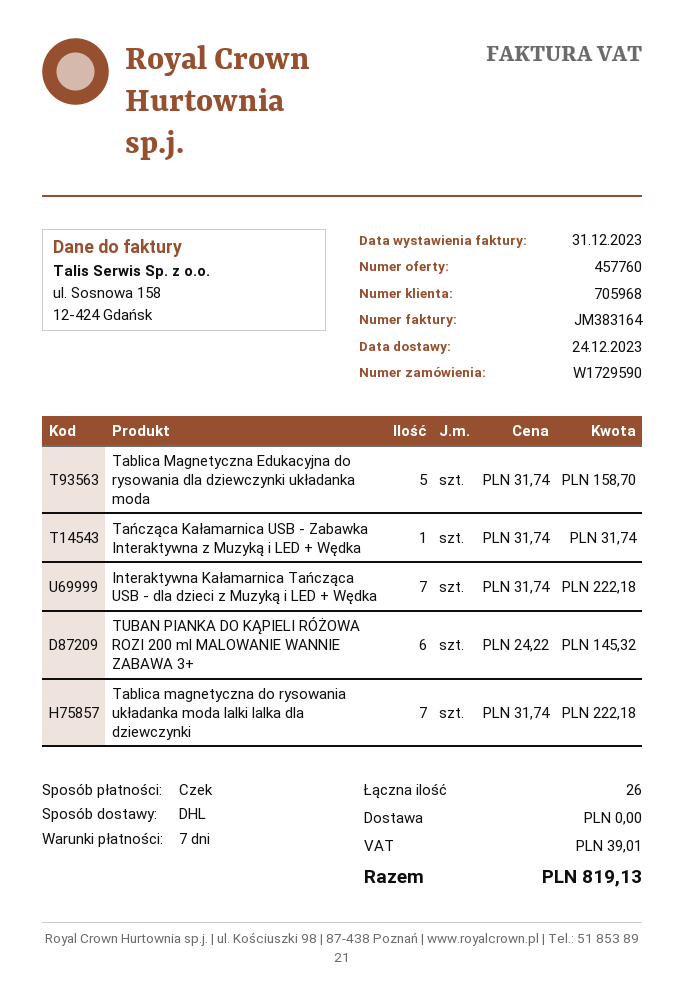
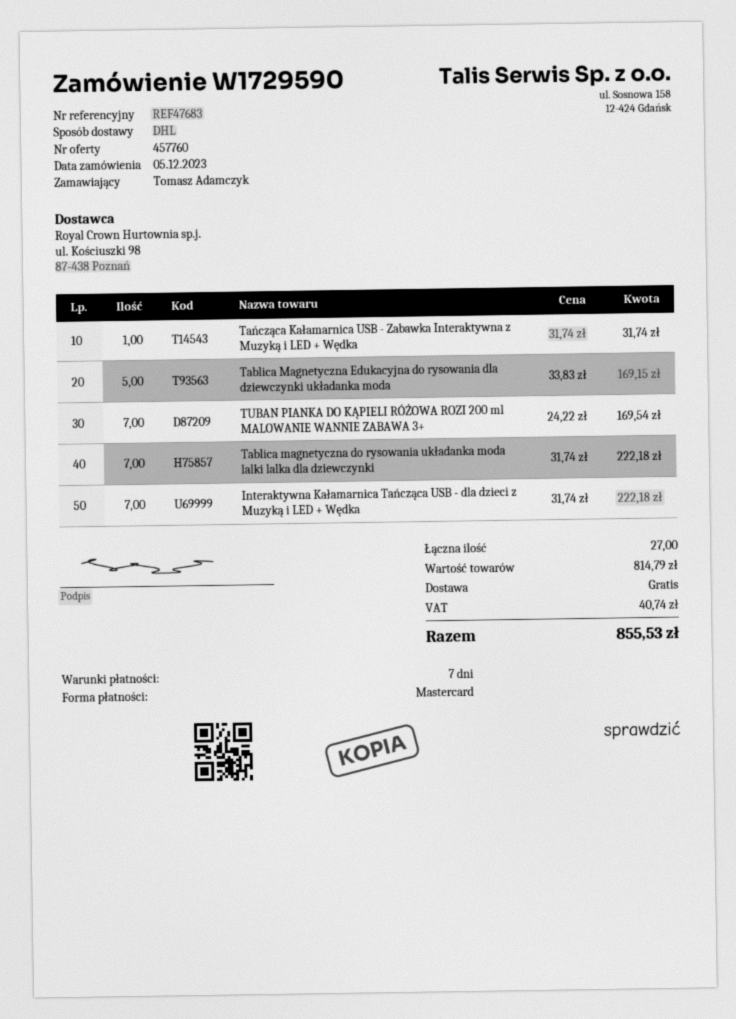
payment method: cheque -> Mastercard
Tablica Magnetyczna Edukacyjna do rysowania dla dziewczynki układanka moda: 5 x 31.74 = 158.70 -> 5 x 33.83 = 169.15
TUBAN PIANKA DO KĄPIELI RÓŻOWA ROZI 200 ml MALOWANIE WANNIE ZABAWA 3+: 6 x 24.22 = 145.32 -> 7 x 24.22 = 169.54
total quantity: 26 -> 27
tax: 39.01 -> 40.74
total: 819.13 -> 855.53

